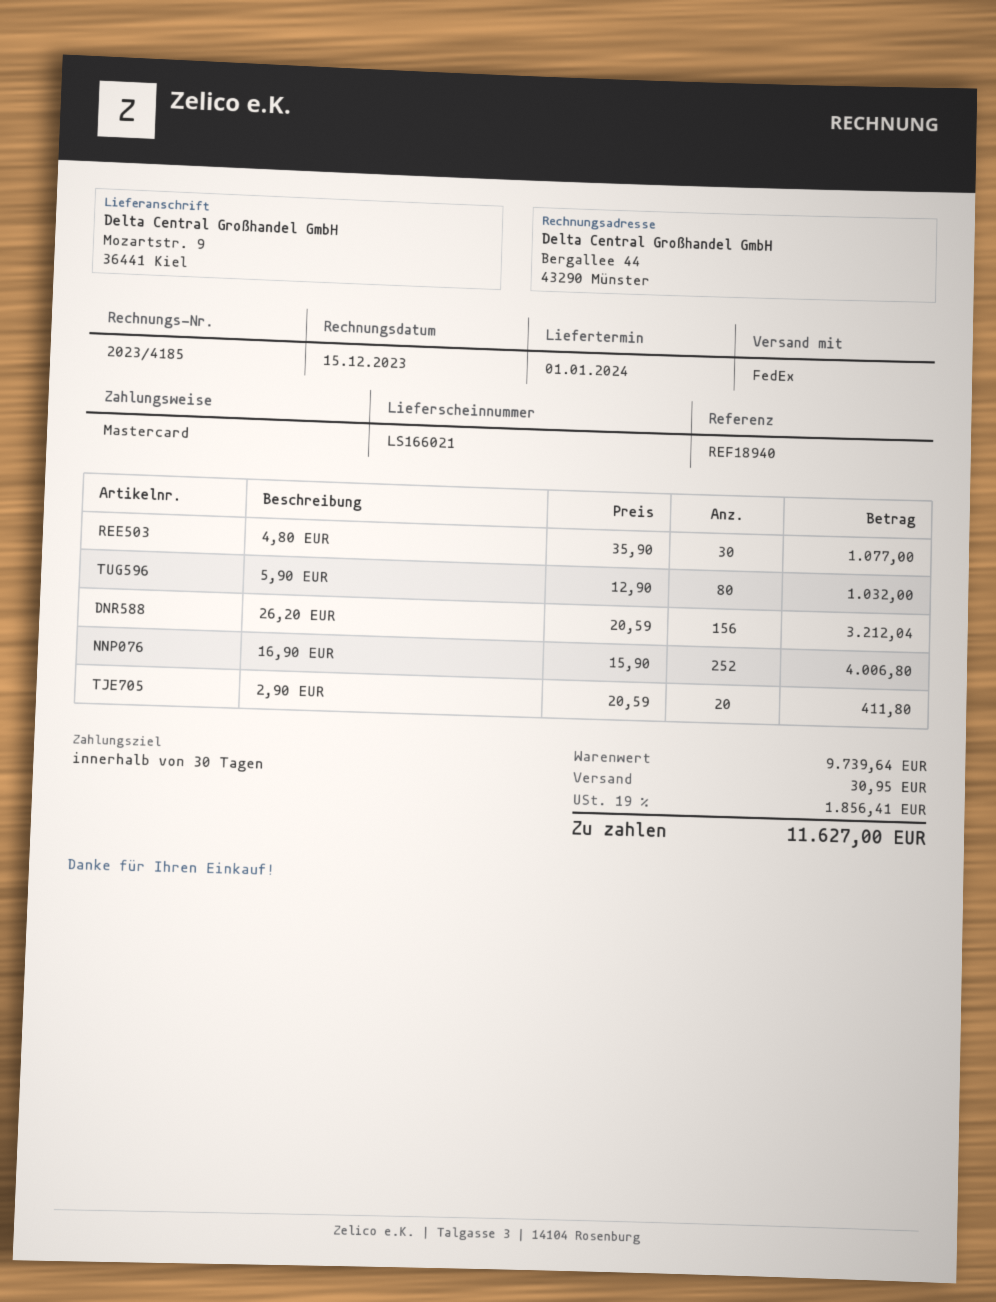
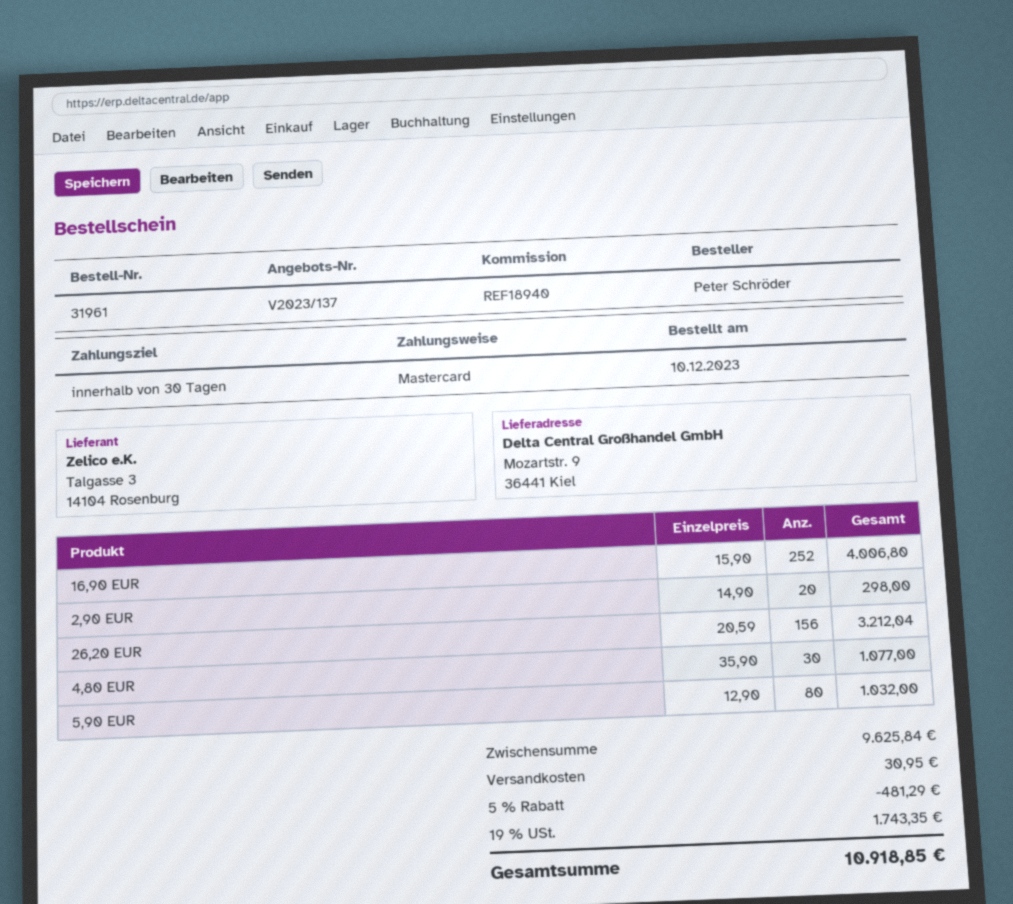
2,90 EUR: 20 x 20.59 = 411.80 -> 20 x 14.90 = 298.00
subtotal: 9739.64 -> 9625.84
discount: none -> 5% = 481.29
tax: 19% = 1856.41 -> 19% = 1743.35
total: 11627.00 -> 10918.85

